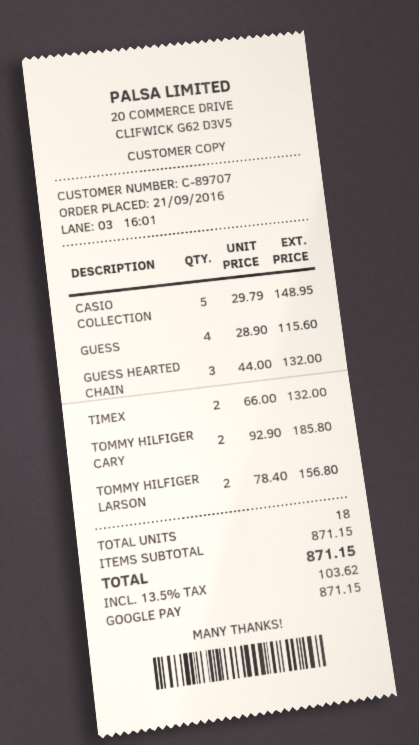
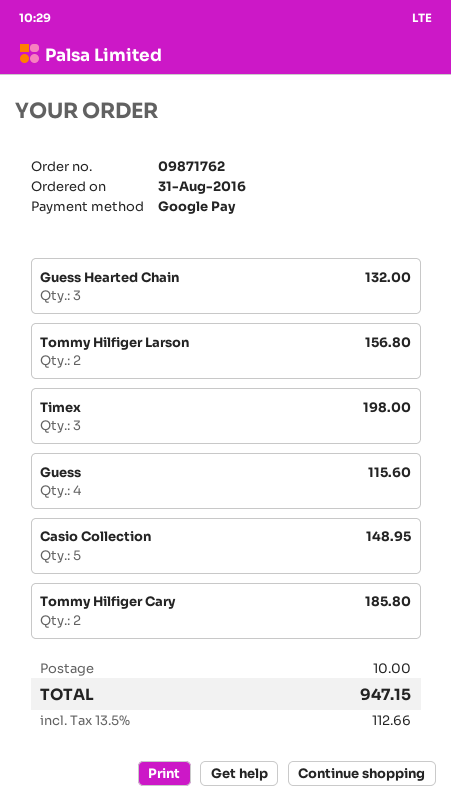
order date: 2016-09-21 -> 2016-08-31
TIMEX: 2 for 132.00 -> 3 for 198.00
shipping: none -> 10.00
tax: 13.5% = 103.62 -> 13.5% = 112.66
total: 871.15 -> 947.15

